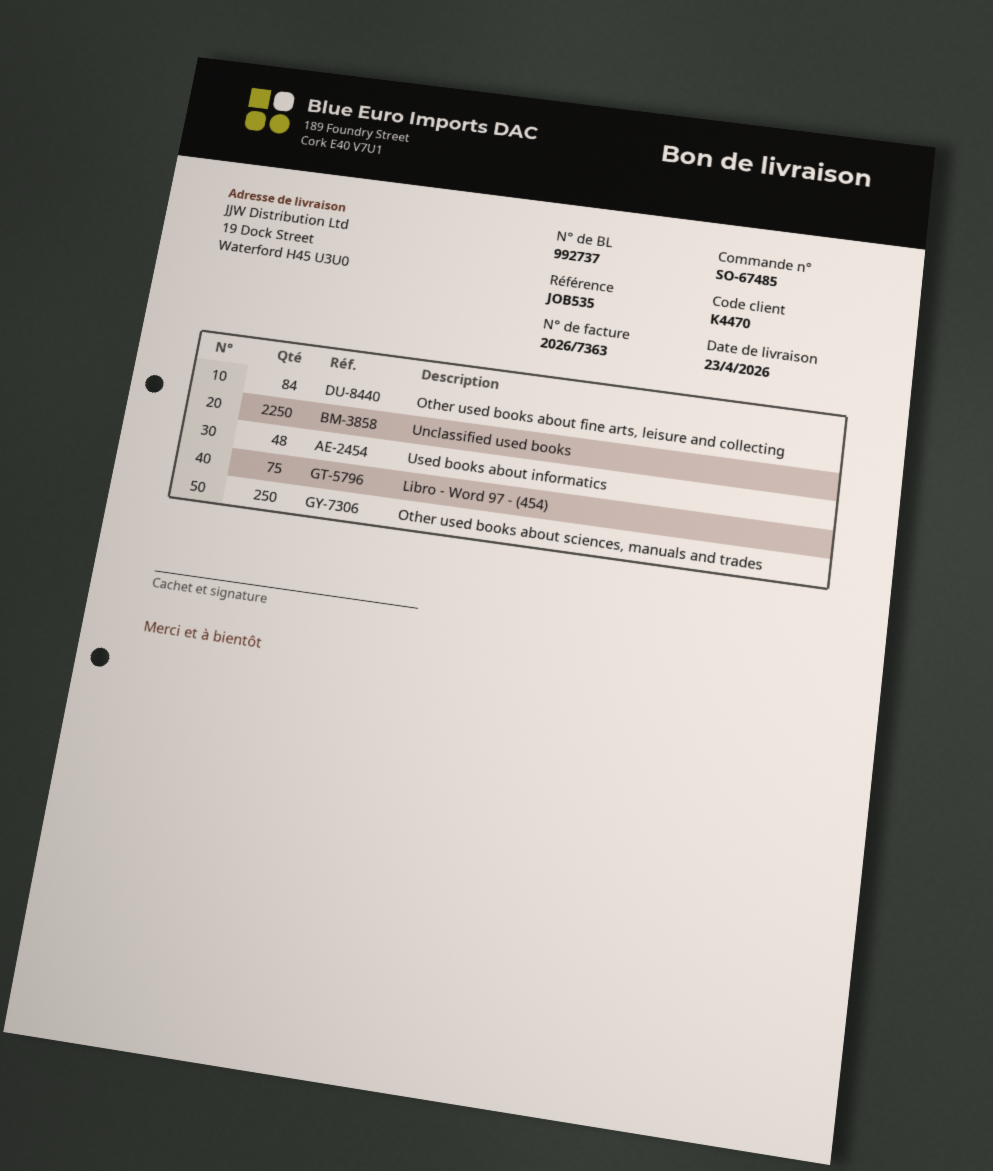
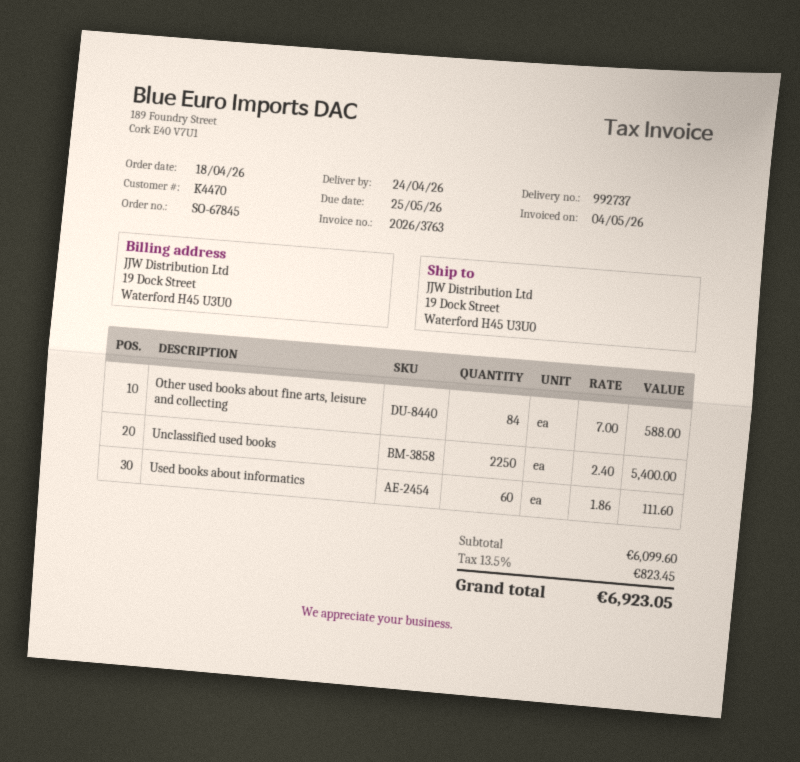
order number: SO-67485 -> SO-67845
delivery date: 2026-04-23 -> 2026-04-24
invoice number: 2026/7363 -> 2026/3763
Used books about informatics: 48 -> 60
Libro - Word 97 - (454): 75 -> none
Other used books about sciences, manuals and trades: 250 -> none

